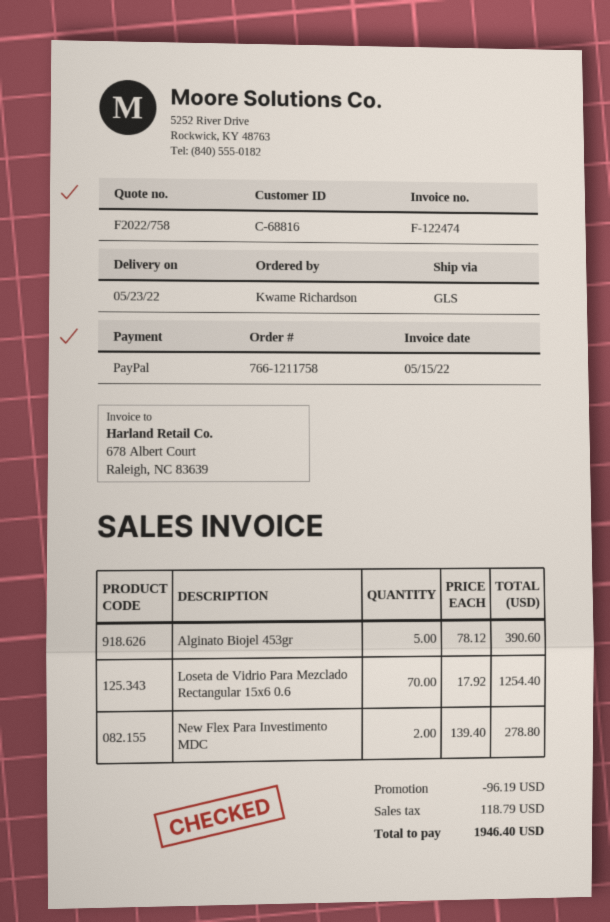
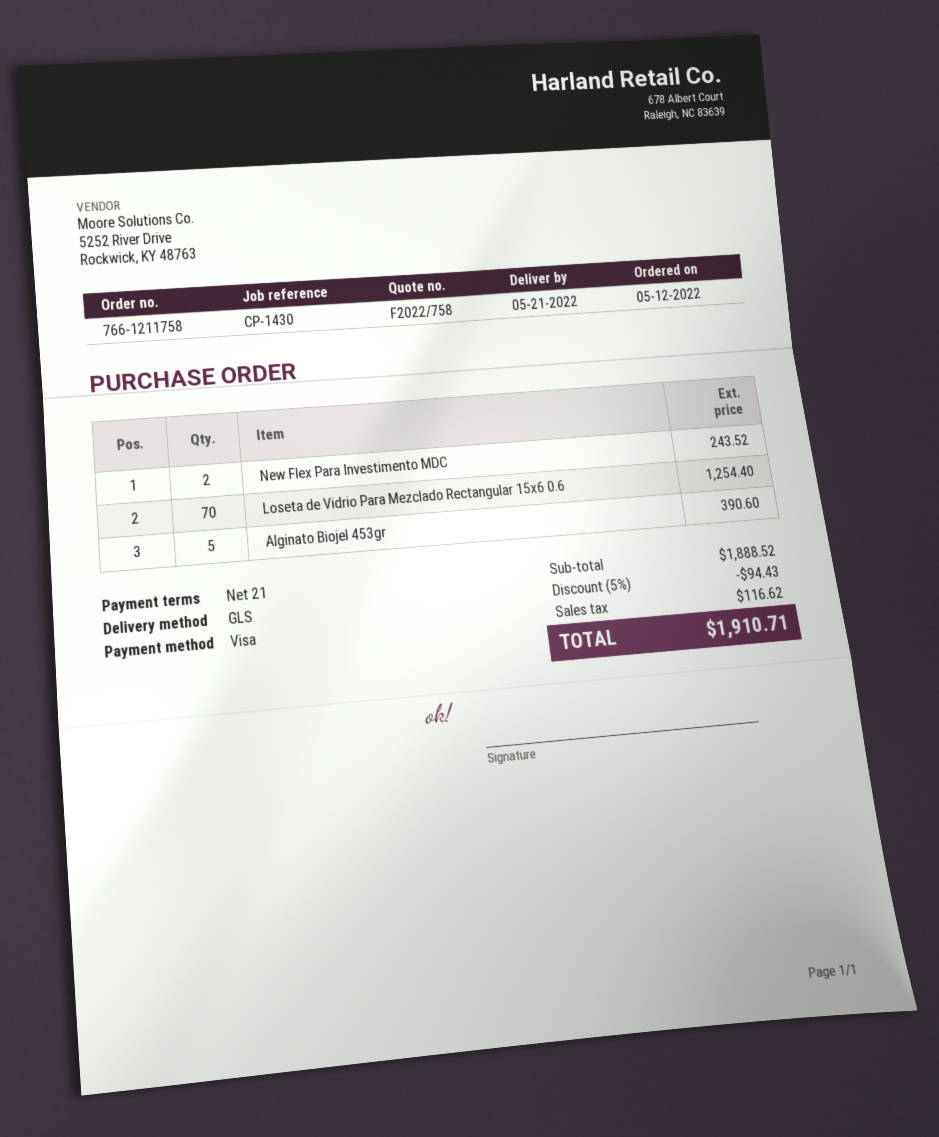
delivery date: 2022-05-23 -> 2022-05-21
payment method: PayPal -> Visa
New Flex Para Investimento MDC: 2 for 278.80 -> 2 for 243.52
discount: 96.19 -> 94.43
tax: 118.79 -> 116.62
total: 1946.40 -> 1910.71

